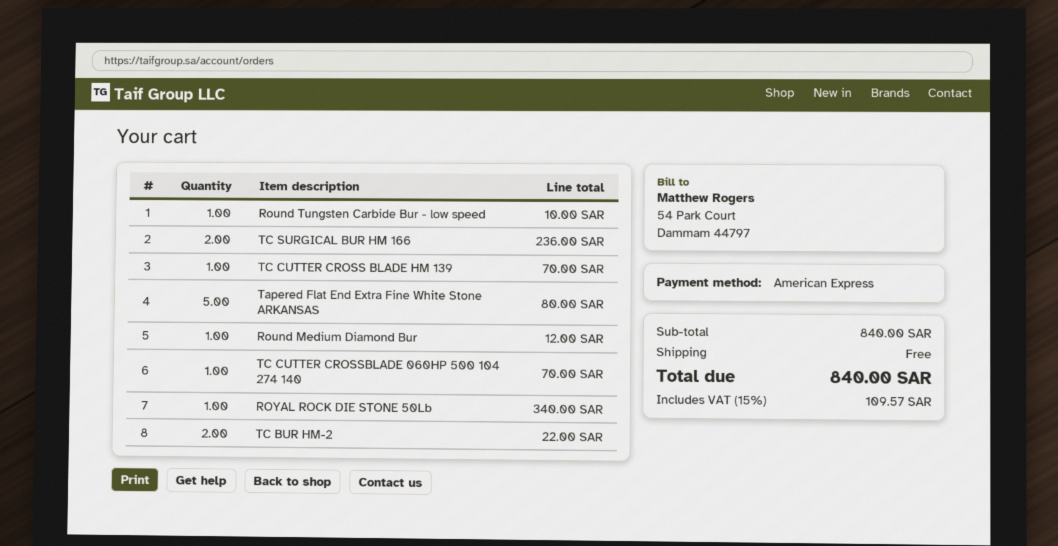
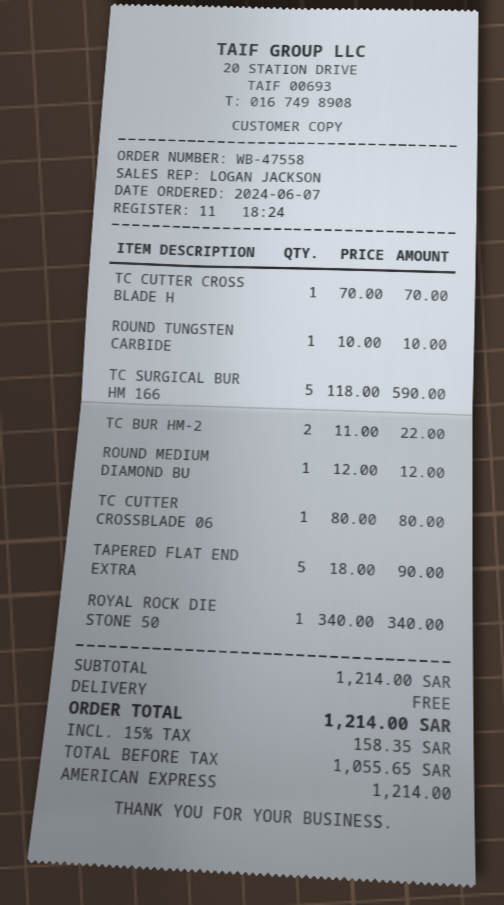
TC SURGICAL BUR HM 166: 2 for 236.00 -> 5 for 590.00
Tapered Flat End Extra Fine White Stone ARKANSAS: 5 for 80.00 -> 5 for 90.00
TC CUTTER CROSSBLADE 060HP 500 104 274 140: 1 for 70.00 -> 1 for 80.00
subtotal: 840.00 -> 1214.00
tax: 15% = 109.57 -> 15% = 158.35
total: 840.00 -> 1214.00

